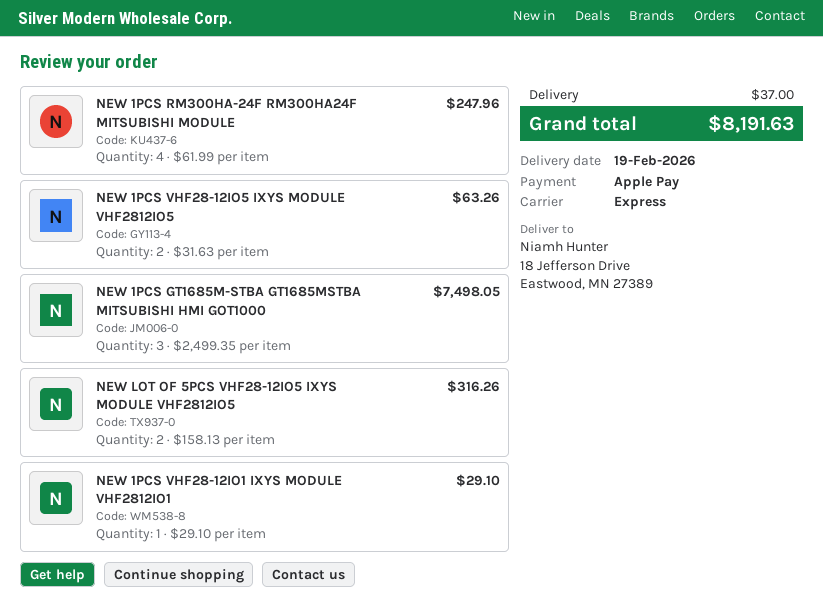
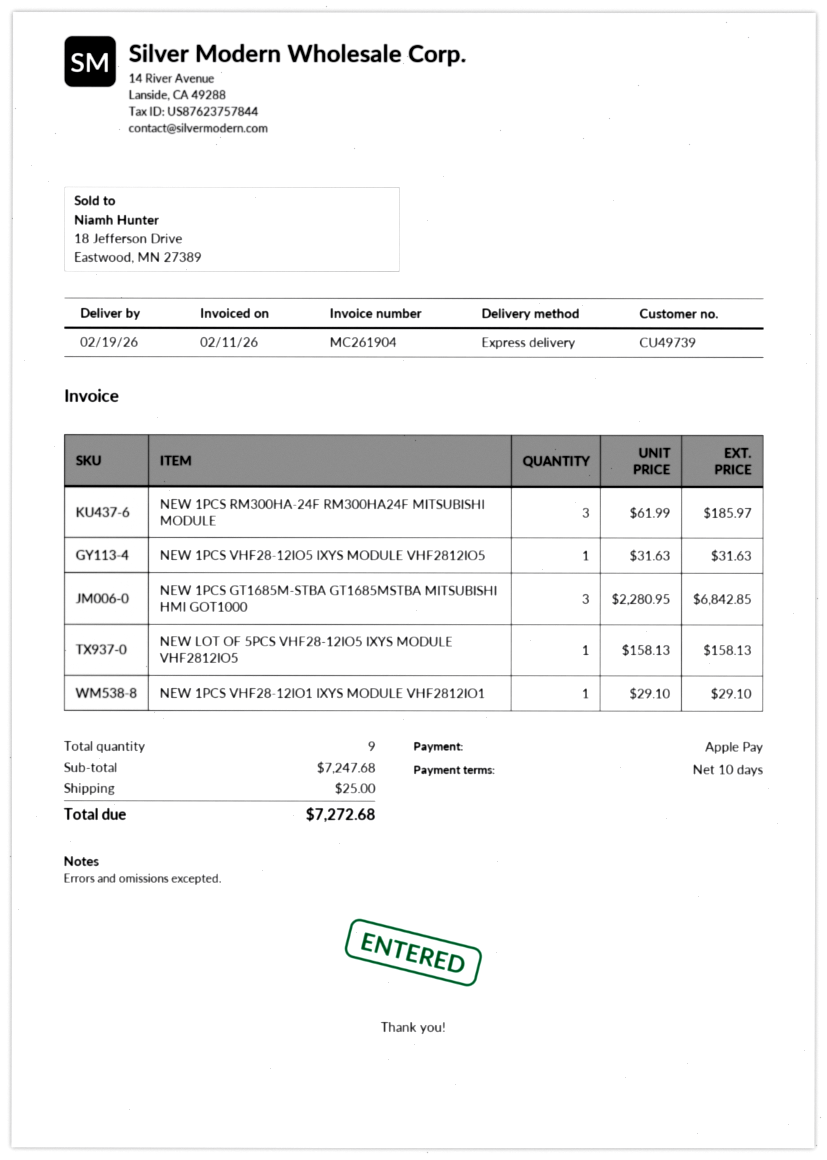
NEW 1PCS RM300HA-24F RM300HA24F MITSUBISHI MODULE: 4 x 61.99 = 247.96 -> 3 x 61.99 = 185.97
NEW 1PCS VHF28-12IO5 IXYS MODULE VHF2812IO5: 2 x 31.63 = 63.26 -> 1 x 31.63 = 31.63
NEW 1PCS GT1685M-STBA GT1685MSTBA MITSUBISHI HMI GOT1000: 3 x 2499.35 = 7498.05 -> 3 x 2280.95 = 6842.85
NEW LOT OF 5PCS VHF28-12IO5 IXYS MODULE VHF2812IO5: 2 x 158.13 = 316.26 -> 1 x 158.13 = 158.13
shipping: 37.00 -> 25.00
total: 8191.63 -> 7272.68

